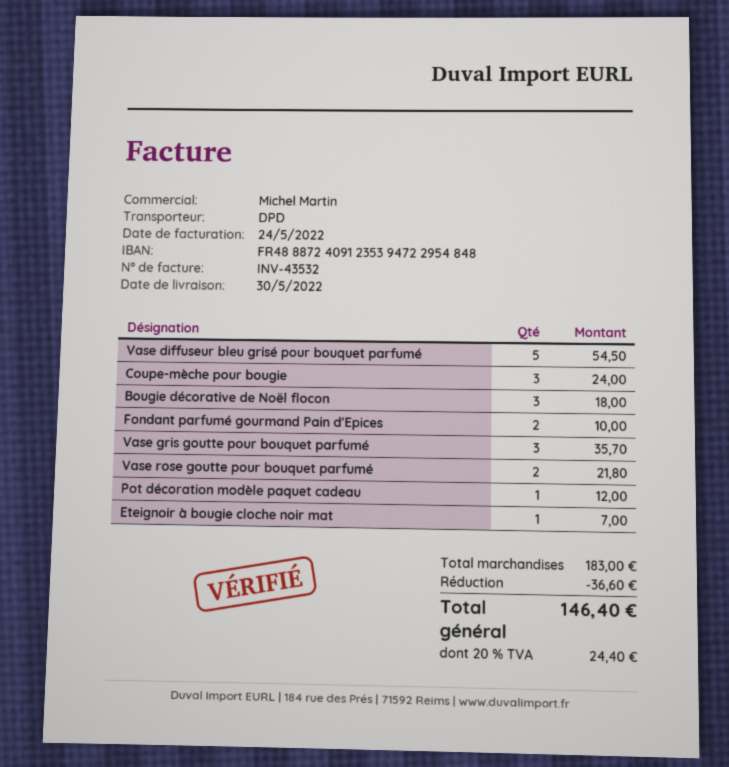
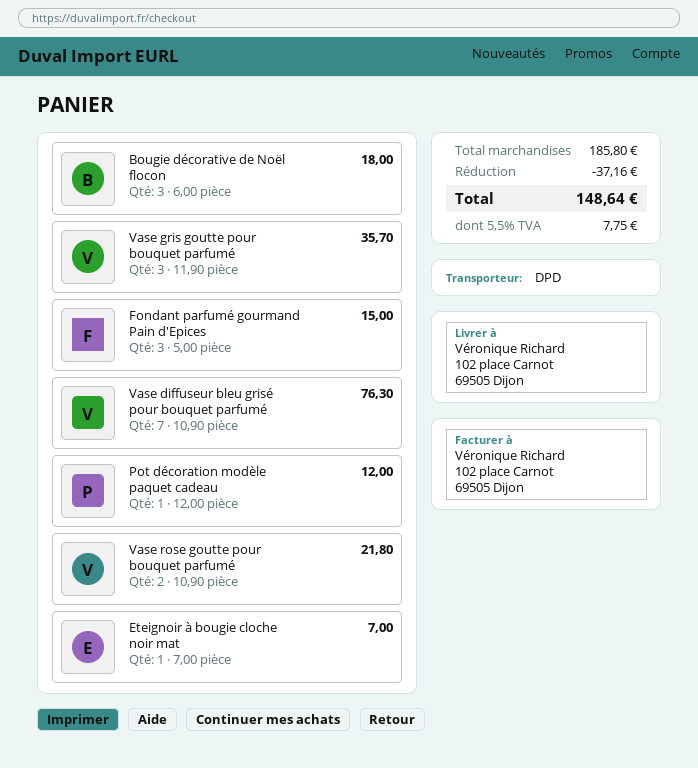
Vase diffuseur bleu grisé pour bouquet parfumé: 5 for 54.50 -> 7 for 76.30
Coupe-mèche pour bougie: 3 for 24.00 -> none
Fondant parfumé gourmand Pain d'Epices: 2 for 10.00 -> 3 for 15.00
subtotal: 183.00 -> 185.80
discount: 36.60 -> 37.16
tax: 20% = 24.40 -> 5.5% = 7.75
total: 146.40 -> 148.64

